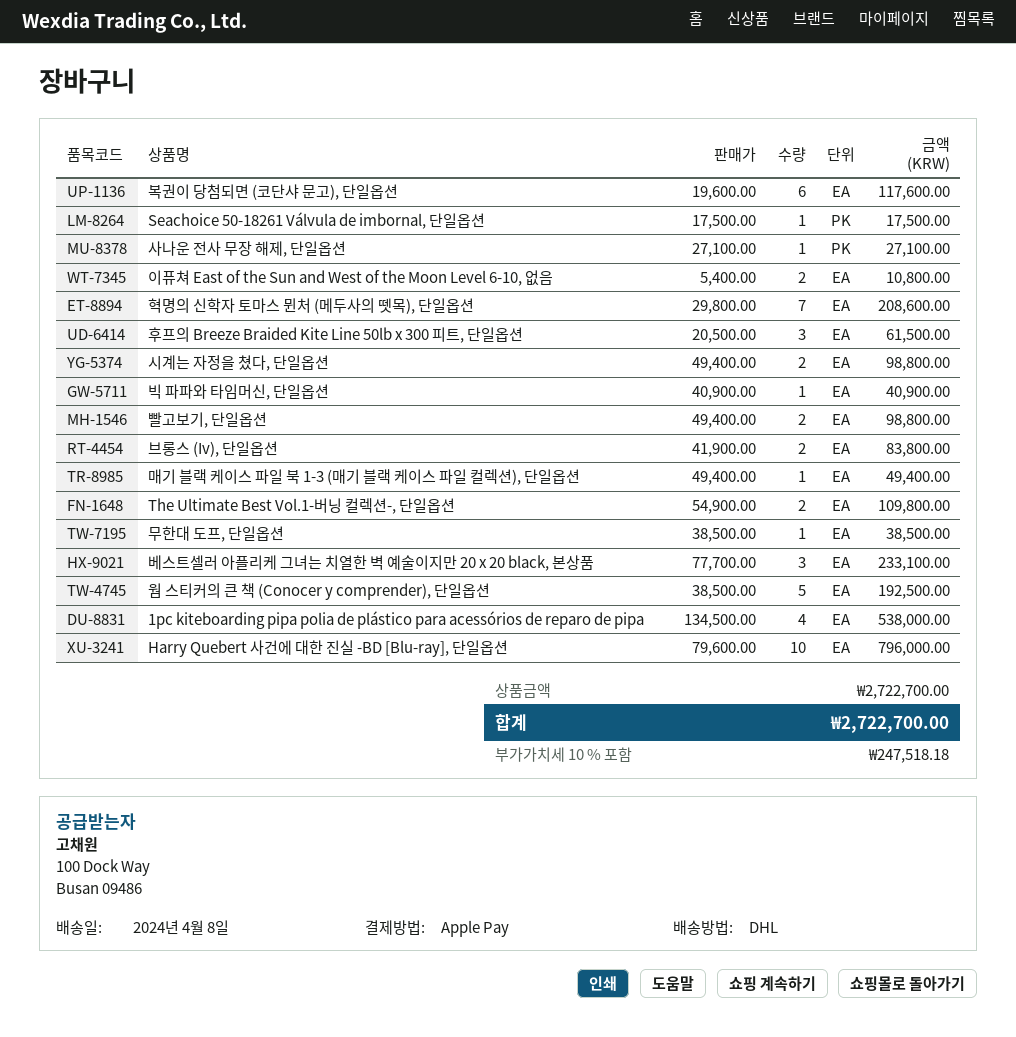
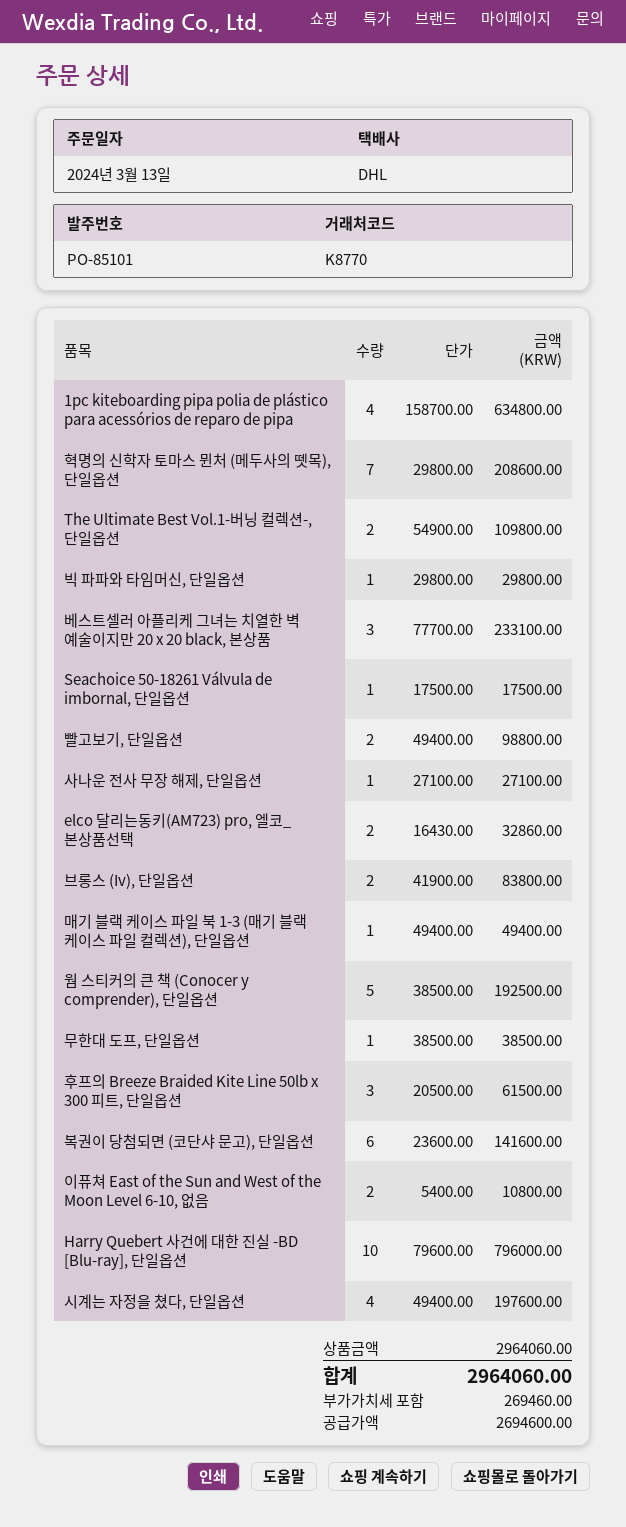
복권이 당첨되면 (코단샤 문고), 단일옵션: 6 x 19600.00 = 117600.00 -> 6 x 23600.00 = 141600.00
시계는 자정을 쳤다, 단일옵션: 2 x 49400.00 = 98800.00 -> 4 x 49400.00 = 197600.00
빅 파파와 타임머신, 단일옵션: 1 x 40900.00 = 40900.00 -> 1 x 29800.00 = 29800.00
1pc kiteboarding pipa polia de plástico para acessórios de reparo de pipa: 4 x 134500.00 = 538000.00 -> 4 x 158700.00 = 634800.00
elco 달리는동키(AM723) pro, 엘코_ 본상품선택: none -> 2 x 16430.00 = 32860.00
subtotal: 2722700.00 -> 2964060.00
tax: 247518.18 -> 269460.00
total: 2722700.00 -> 2964060.00

